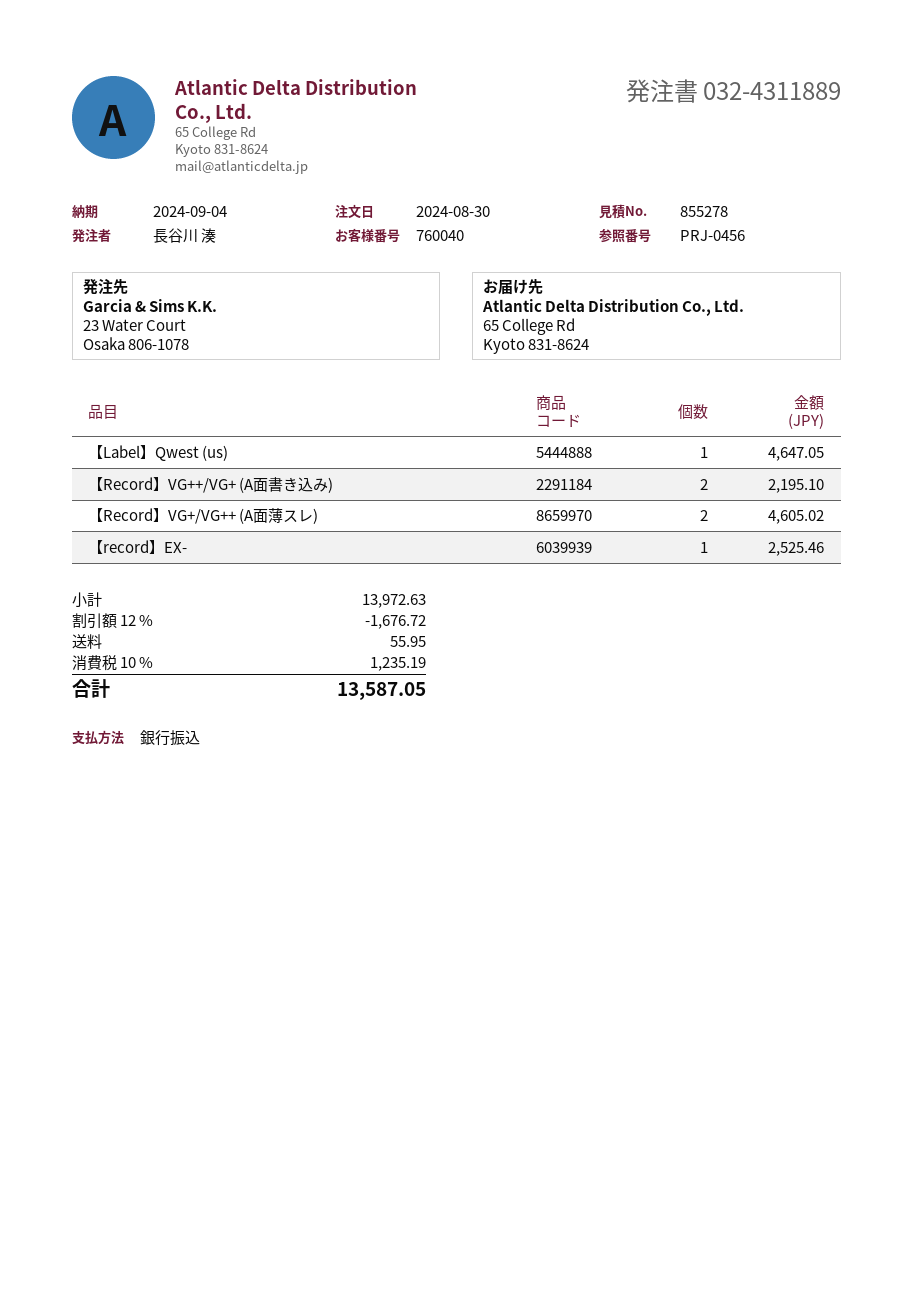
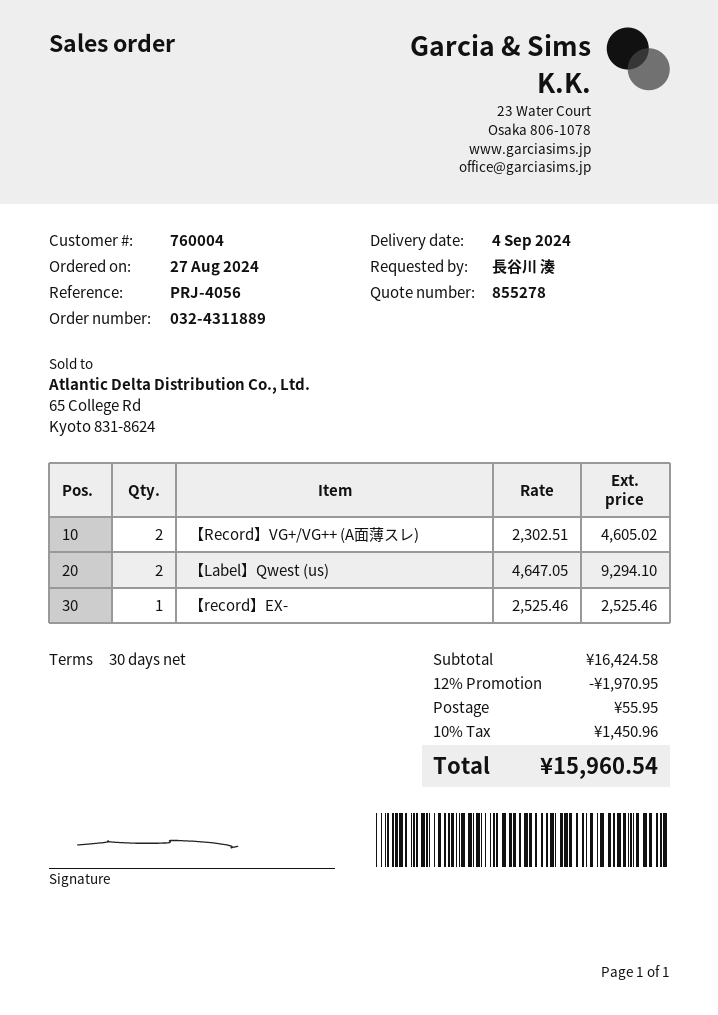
order date: 2024-08-30 -> 2024-08-27
customer number: 760040 -> 760004
reference: PRJ-0456 -> PRJ-4056
【Label】Qwest (us): 1 for 4647.05 -> 2 for 9294.10
【Record】VG++/VG+ (A面書き込み): 2 for 2195.10 -> none
subtotal: 13972.63 -> 16424.58
discount: 12% = 1676.72 -> 12% = 1970.95
tax: 10% = 1235.19 -> 10% = 1450.96
total: 13587.05 -> 15960.54

